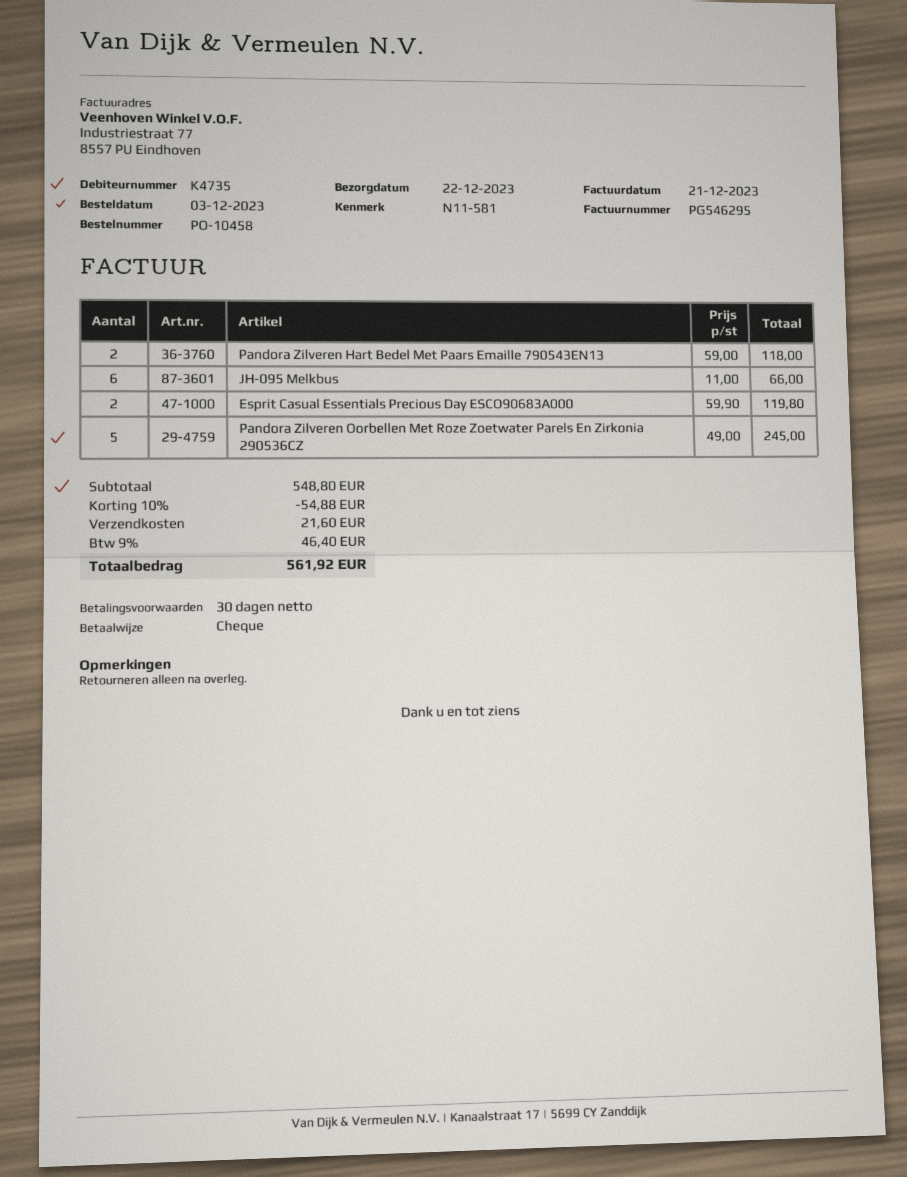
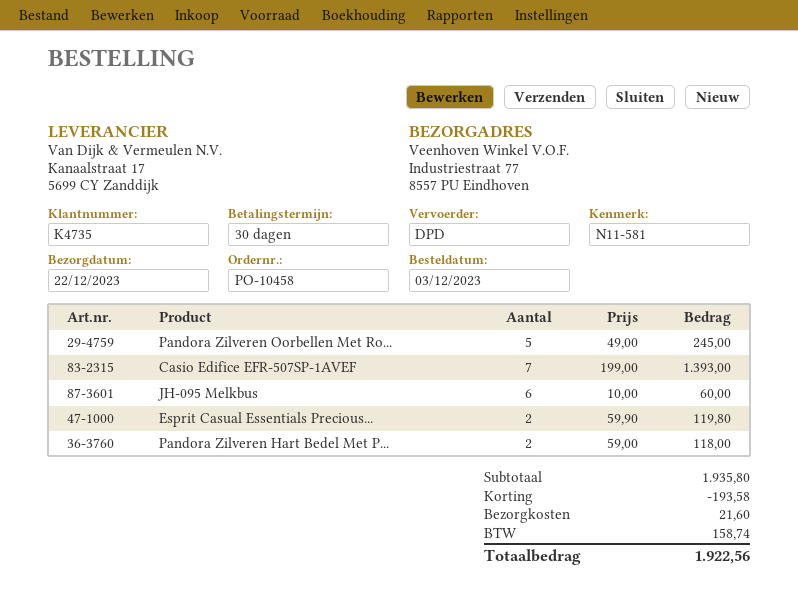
JH-095 Melkbus: 6 x 11.00 = 66.00 -> 6 x 10.00 = 60.00
Casio Edifice EFR-507SP-1AVEF: none -> 7 x 199.00 = 1393.00
subtotal: 548.80 -> 1935.80
discount: 54.88 -> 193.58
tax: 46.40 -> 158.74
total: 561.92 -> 1922.56

